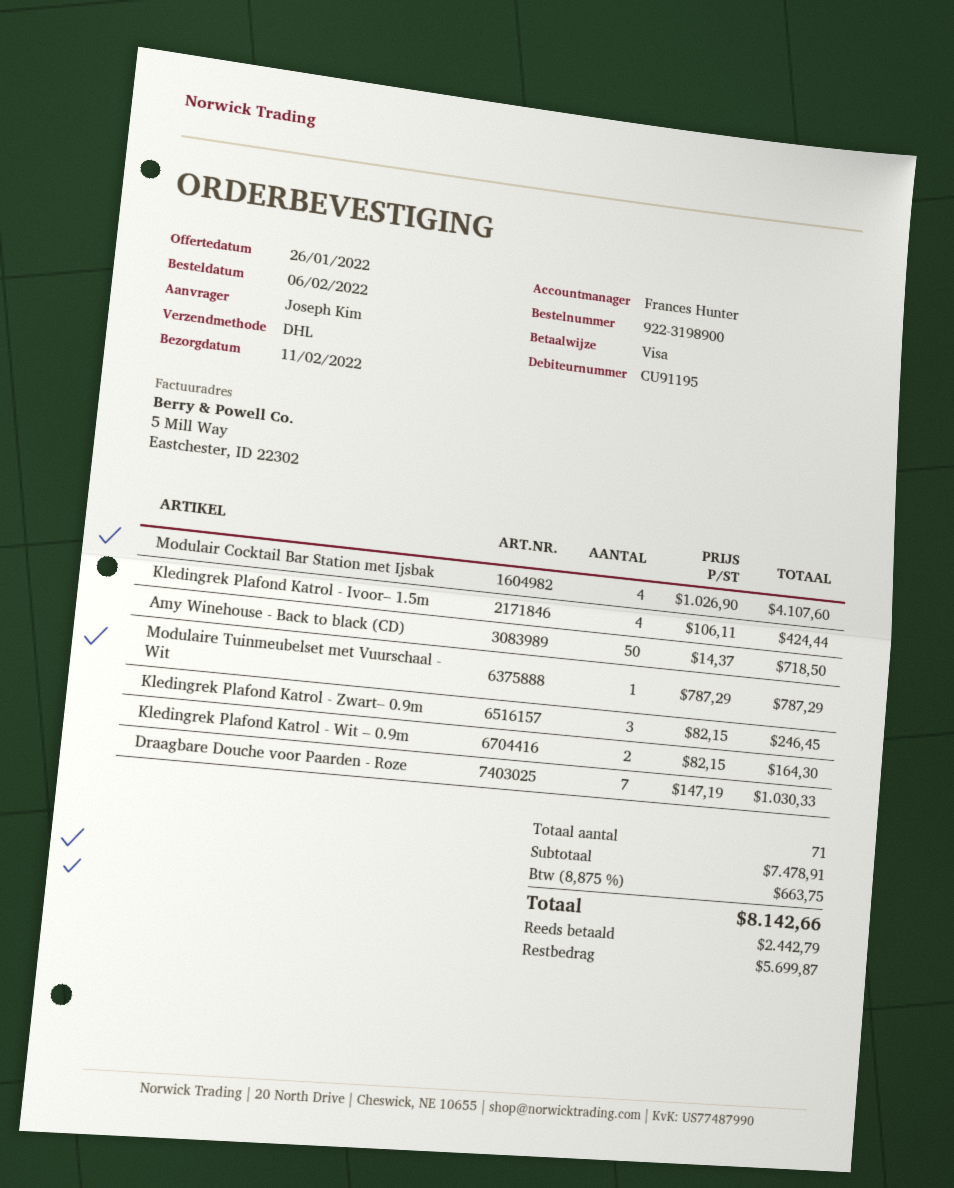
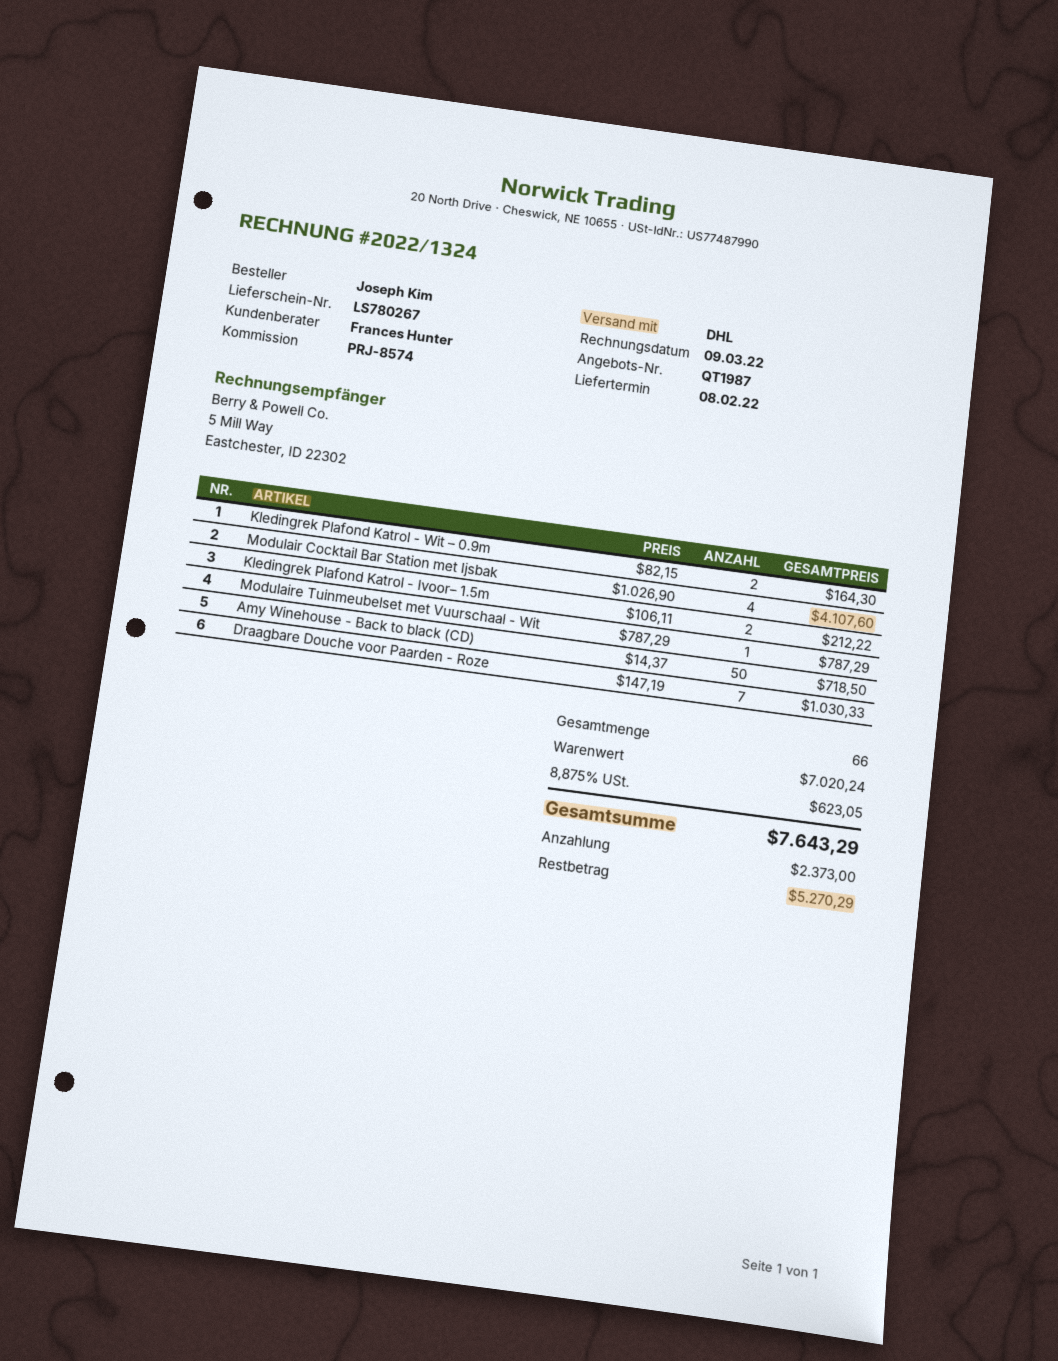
delivery date: 2022-02-11 -> 2022-02-08
Kledingrek Plafond Katrol - Ivoor– 1.5m: 4 x 106.11 = 424.44 -> 2 x 106.11 = 212.22
Kledingrek Plafond Katrol - Zwart– 0.9m: 3 x 82.15 = 246.45 -> none
total quantity: 71 -> 66
subtotal: 7478.91 -> 7020.24
tax: 8.875% = 663.75 -> 8.875% = 623.05
total: 8142.66 -> 7643.29
deposit: 2442.79 -> 2373.00
balance: 5699.87 -> 5270.29

